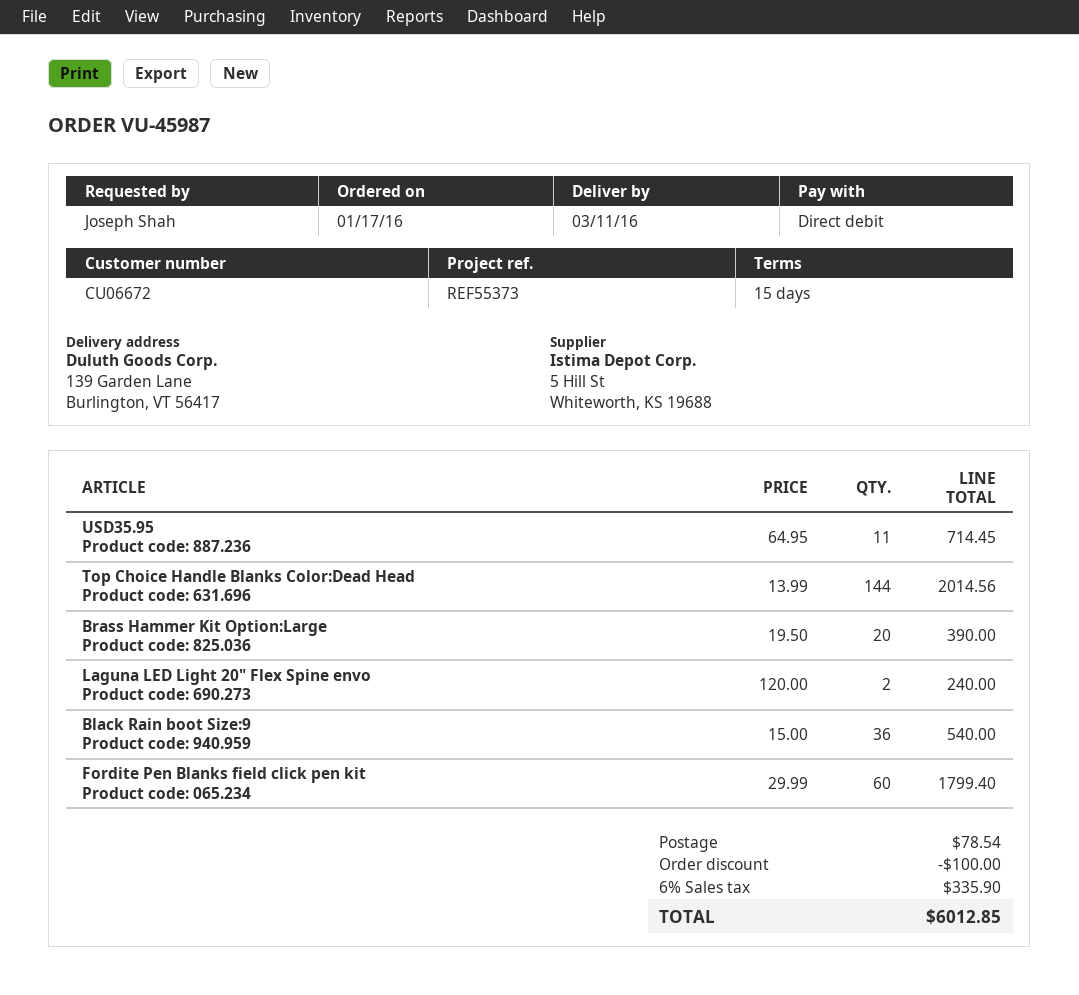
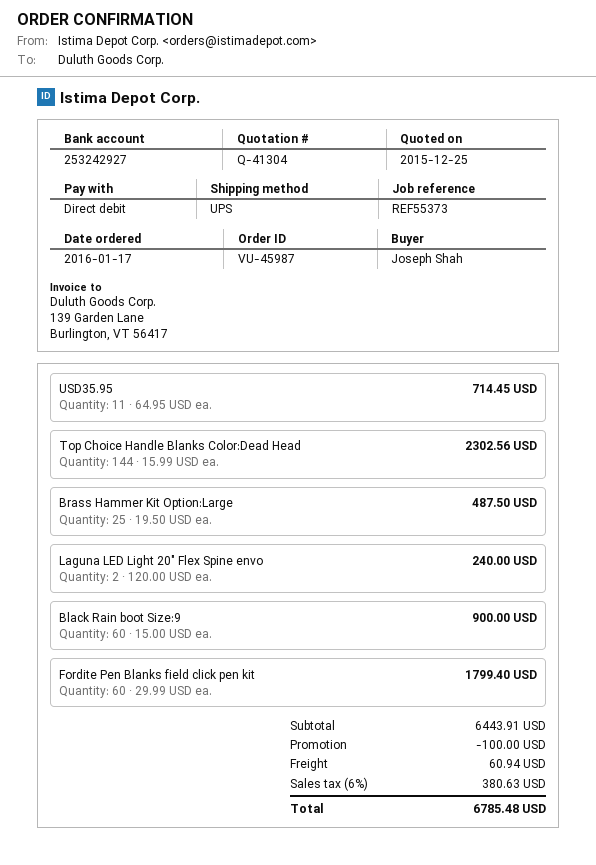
Top Choice Handle Blanks Color:Dead Head: 144 x 13.99 = 2014.56 -> 144 x 15.99 = 2302.56
Brass Hammer Kit Option:Large: 20 x 19.50 = 390.00 -> 25 x 19.50 = 487.50
Black Rain boot Size:9: 36 x 15.00 = 540.00 -> 60 x 15.00 = 900.00
shipping: 78.54 -> 60.94
tax: 6% = 335.90 -> 6% = 380.63
total: 6012.85 -> 6785.48

